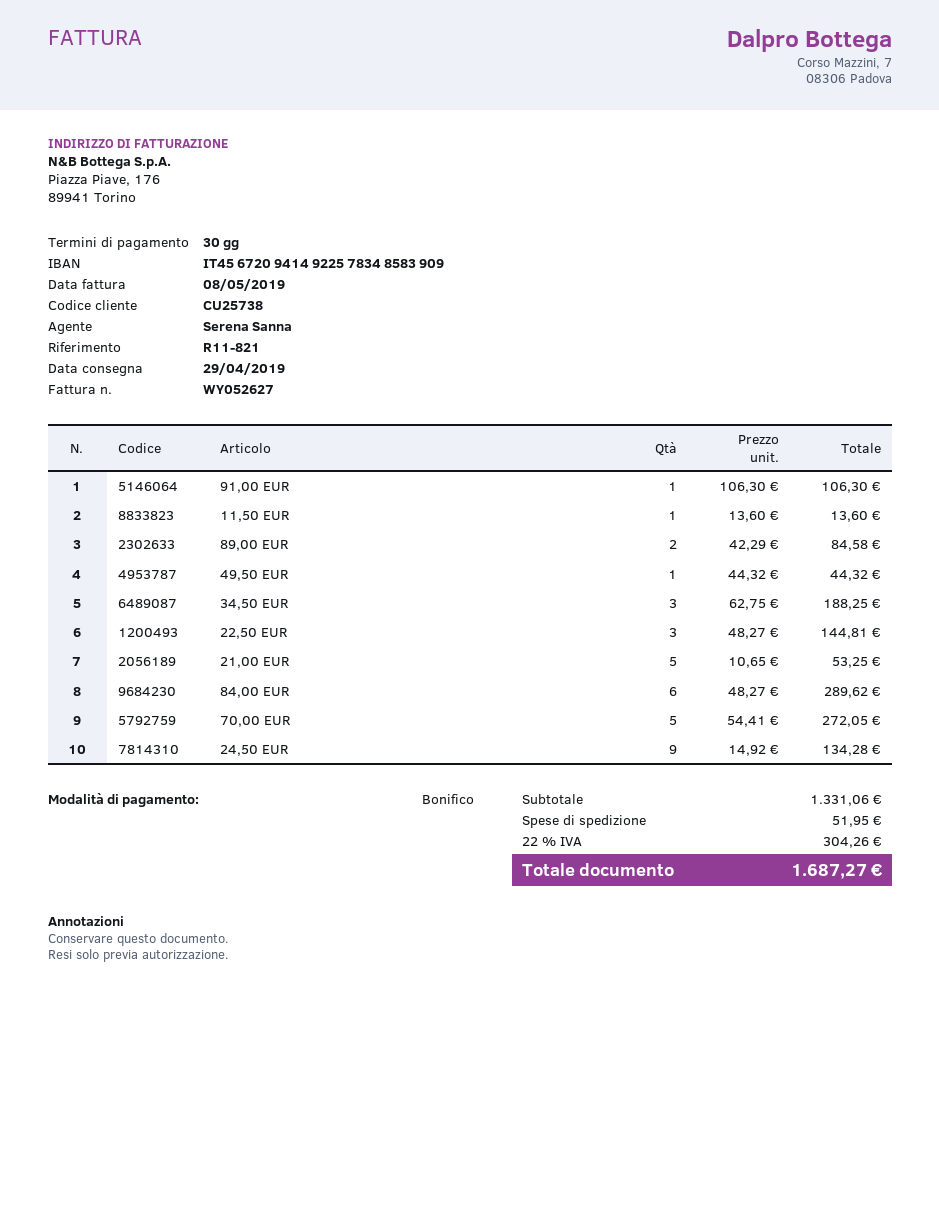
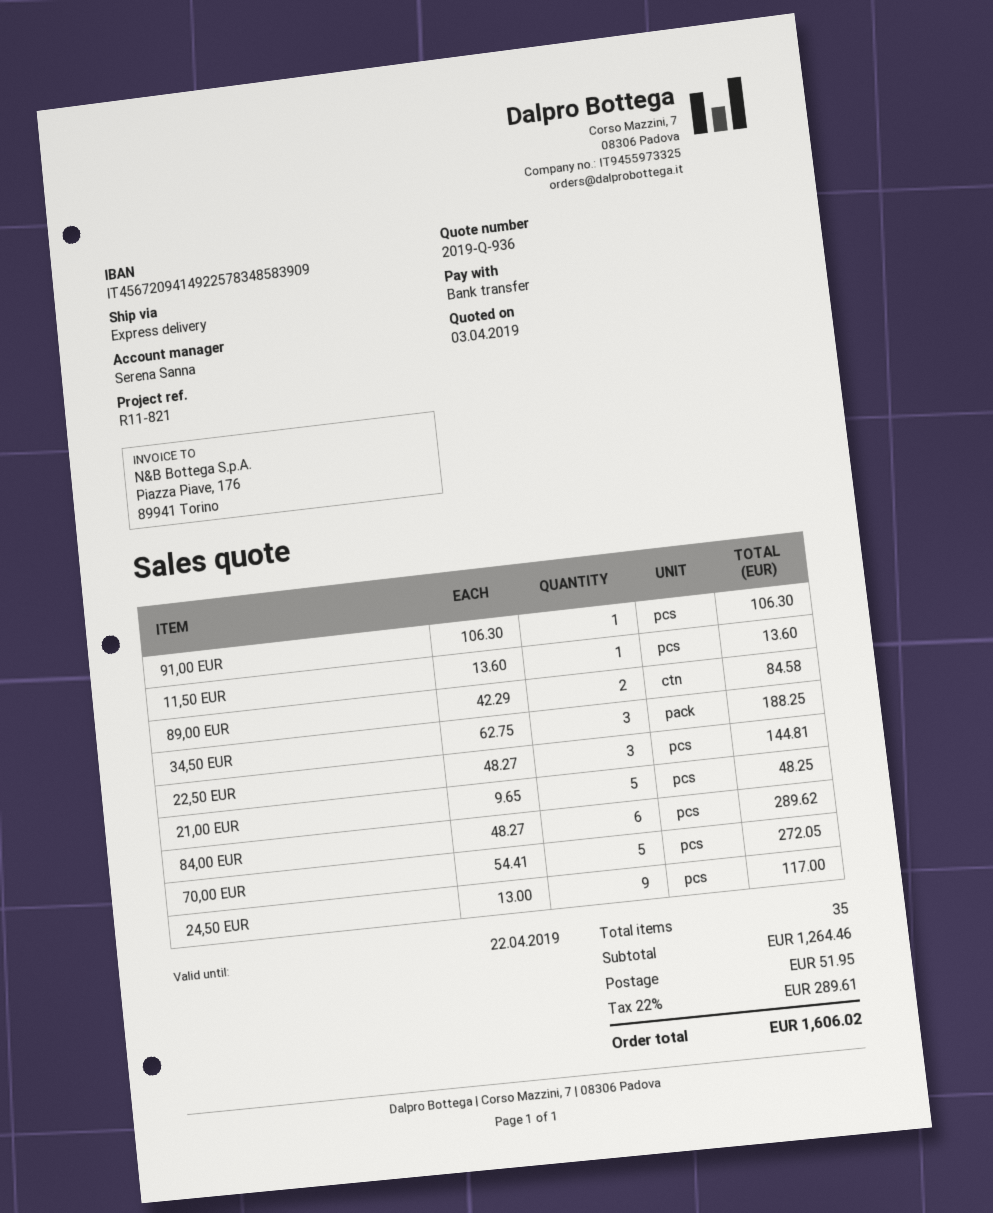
49,50 EUR: 1 x 44.32 = 44.32 -> none
21,00 EUR: 5 x 10.65 = 53.25 -> 5 x 9.65 = 48.25
24,50 EUR: 9 x 14.92 = 134.28 -> 9 x 13.00 = 117.00
subtotal: 1331.06 -> 1264.46
tax: 22% = 304.26 -> 22% = 289.61
total: 1687.27 -> 1606.02

